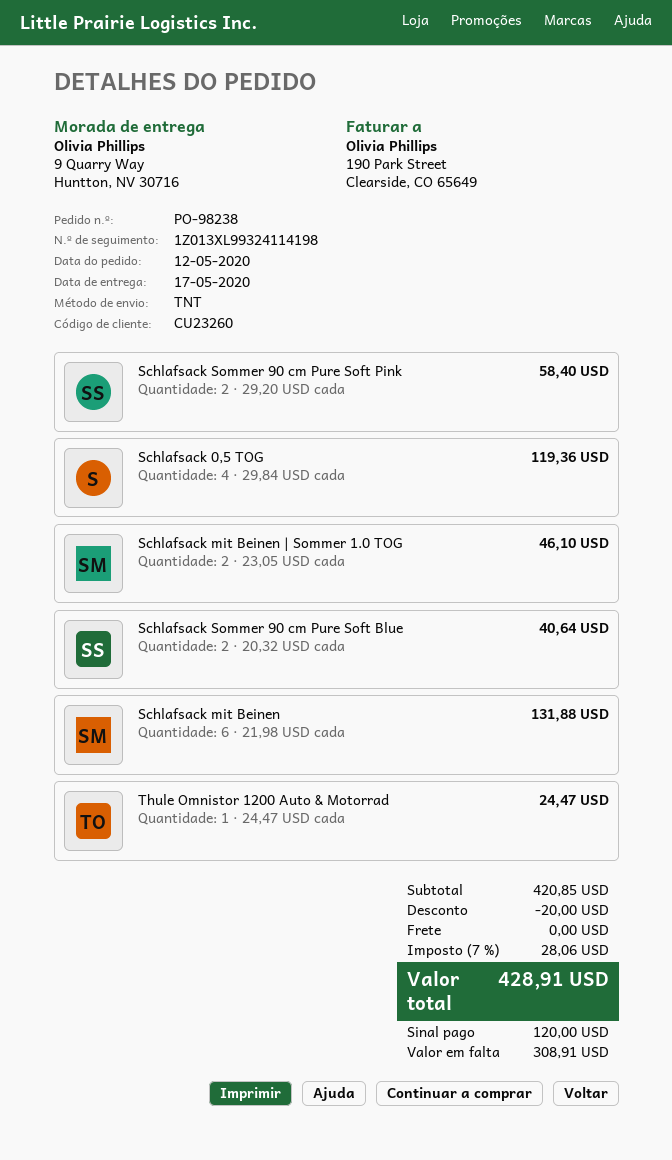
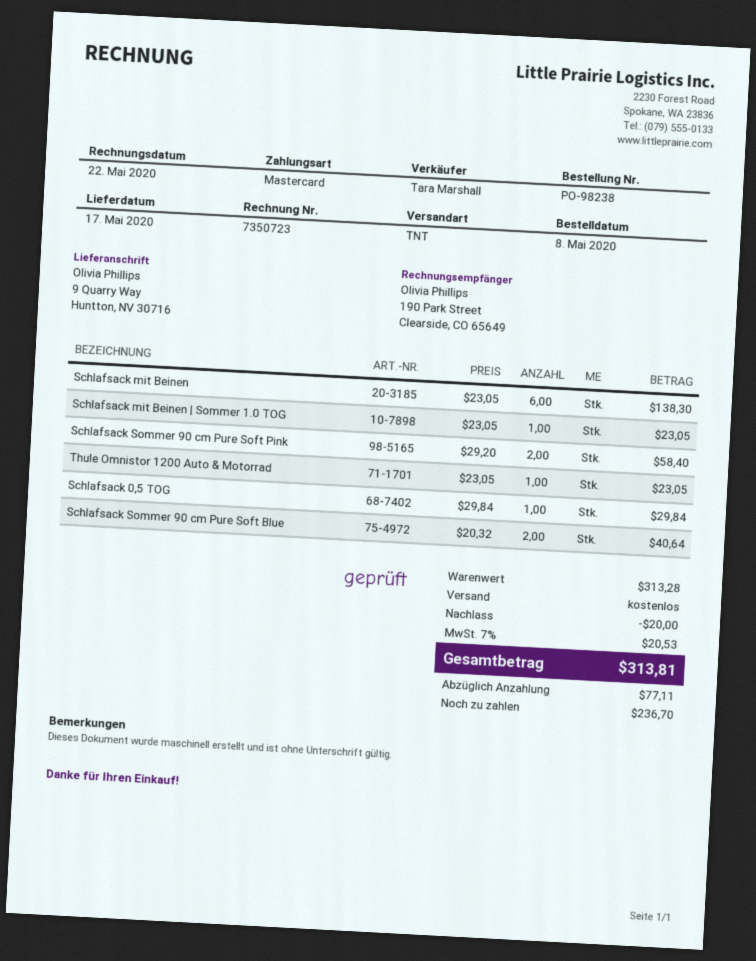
order date: 2020-05-12 -> 2020-05-08
Schlafsack 0,5 TOG: 4 x 29.84 = 119.36 -> 1 x 29.84 = 29.84
Schlafsack mit Beinen | Sommer 1.0 TOG: 2 x 23.05 = 46.10 -> 1 x 23.05 = 23.05
Schlafsack mit Beinen: 6 x 21.98 = 131.88 -> 6 x 23.05 = 138.30
Thule Omnistor 1200 Auto & Motorrad: 1 x 24.47 = 24.47 -> 1 x 23.05 = 23.05
subtotal: 420.85 -> 313.28
tax: 7% = 28.06 -> 7% = 20.53
total: 428.91 -> 313.81
deposit: 120.00 -> 77.11
balance: 308.91 -> 236.70

